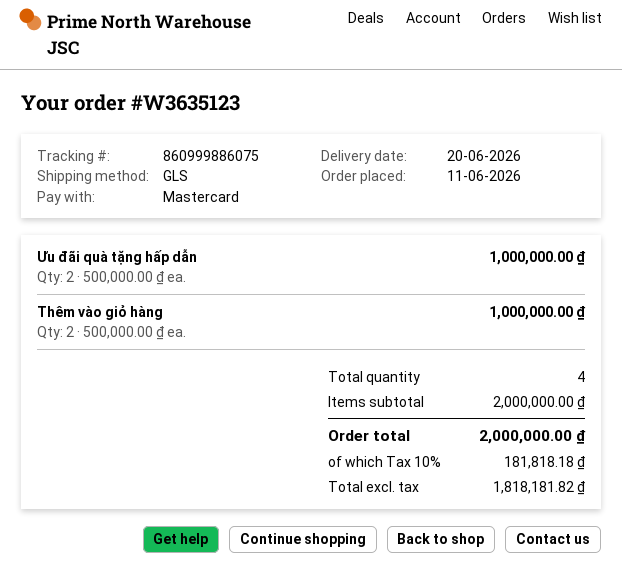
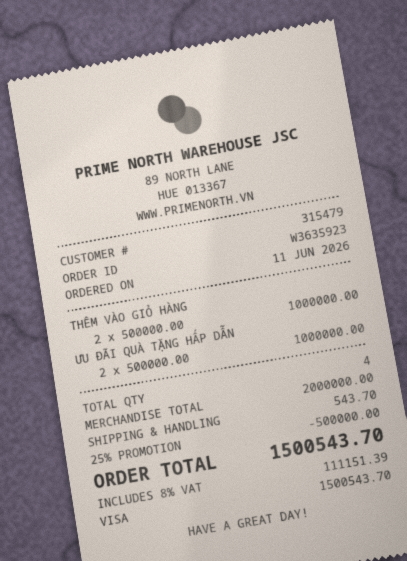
order number: W3635123 -> W3635923
payment method: Mastercard -> Visa
discount: none -> 25% = 500000.00
shipping: none -> 543.70
tax: 10% = 181818.18 -> 8% = 111151.39
total: 2000000.00 -> 1500543.70

